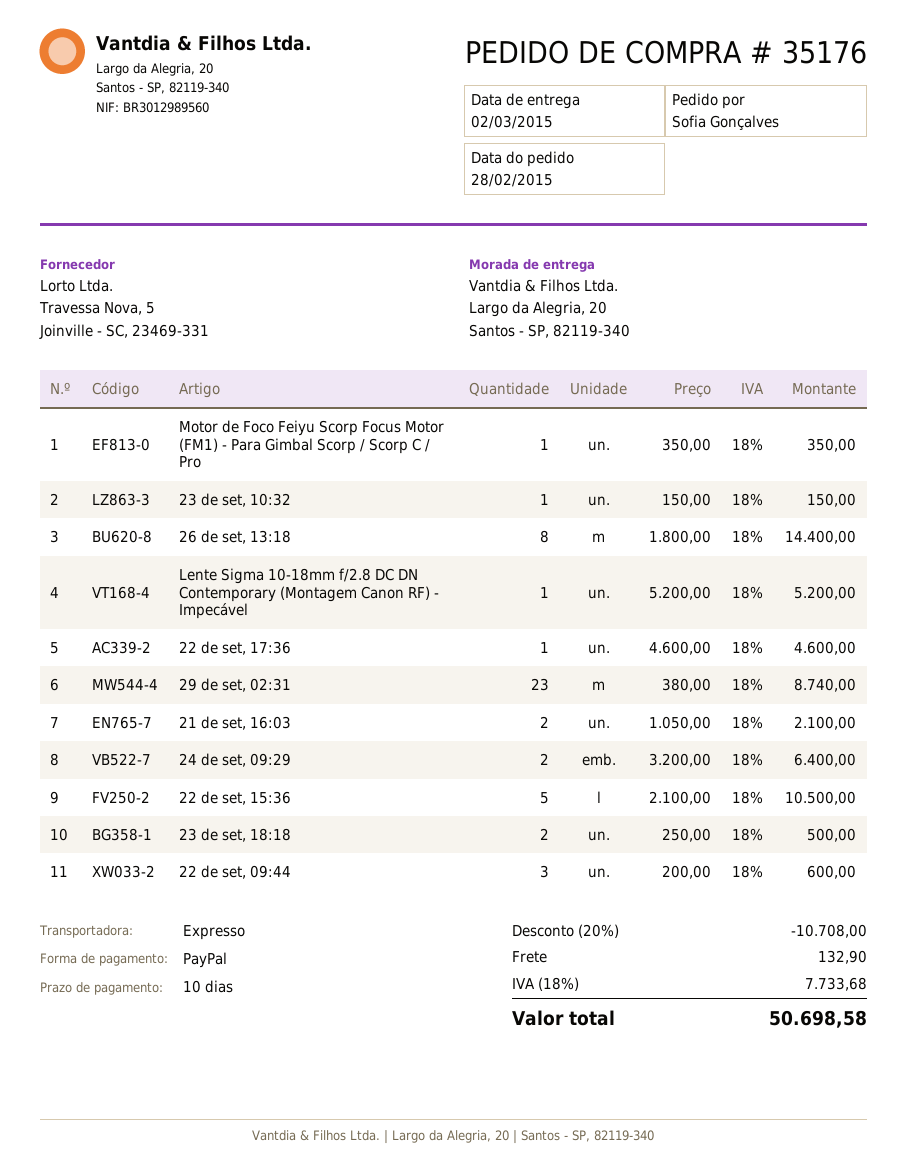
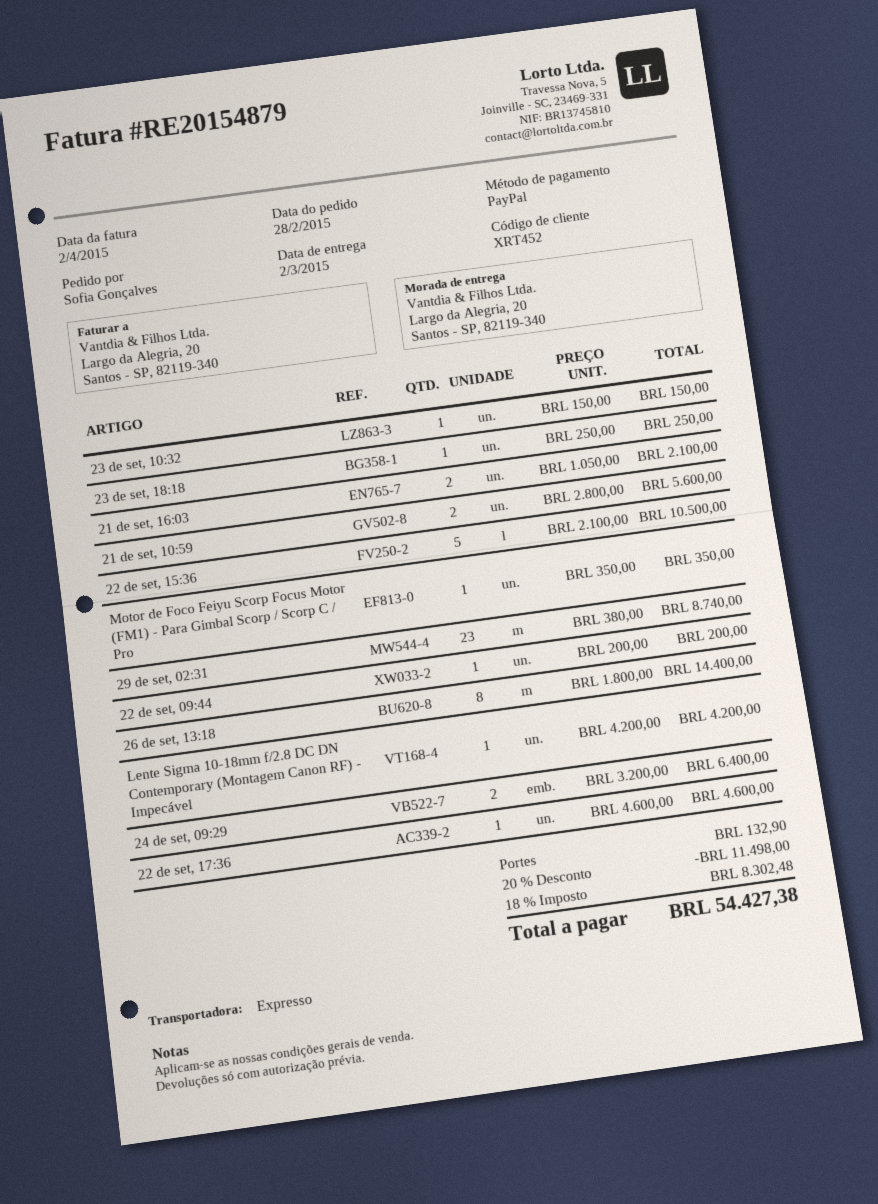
Lente Sigma 10-18mm f/2.8 DC DN Contemporary (Montagem Canon RF) - Impecável: 1 x 5200.00 = 5200.00 -> 1 x 4200.00 = 4200.00
23 de set, 18:18: 2 x 250.00 = 500.00 -> 1 x 250.00 = 250.00
22 de set, 09:44: 3 x 200.00 = 600.00 -> 1 x 200.00 = 200.00
21 de set, 10:59: none -> 2 x 2800.00 = 5600.00
discount: 20% = 10708.00 -> 20% = 11498.00
tax: 18% = 7733.68 -> 18% = 8302.48
total: 50698.58 -> 54427.38

